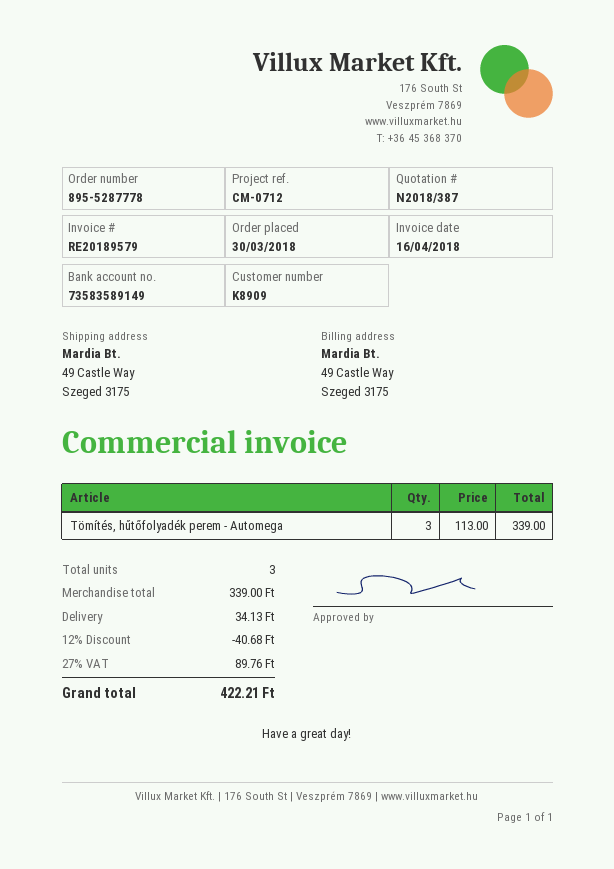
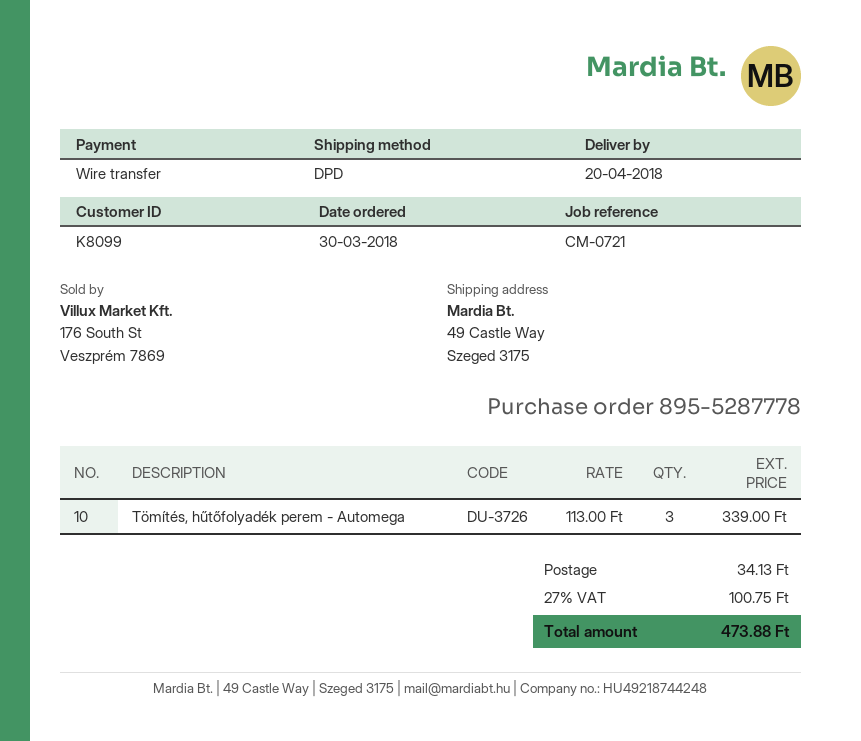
customer number: K8909 -> K8099
reference: CM-0712 -> CM-0721
discount: 12% = 40.68 -> none
tax: 27% = 89.76 -> 27% = 100.75
total: 422.21 -> 473.88

